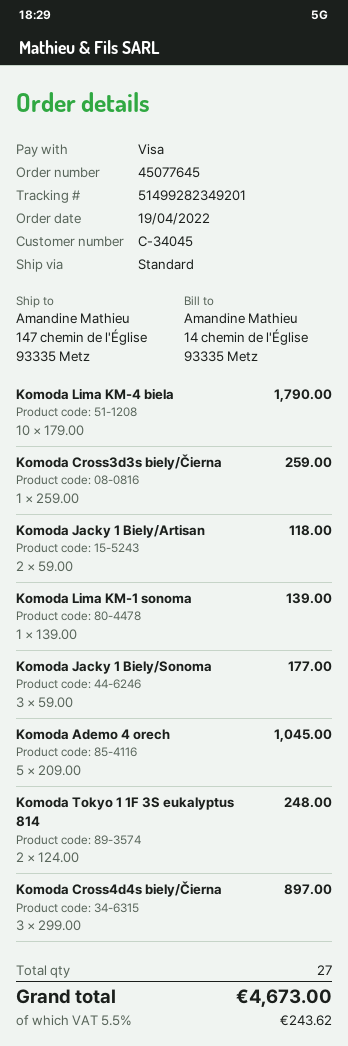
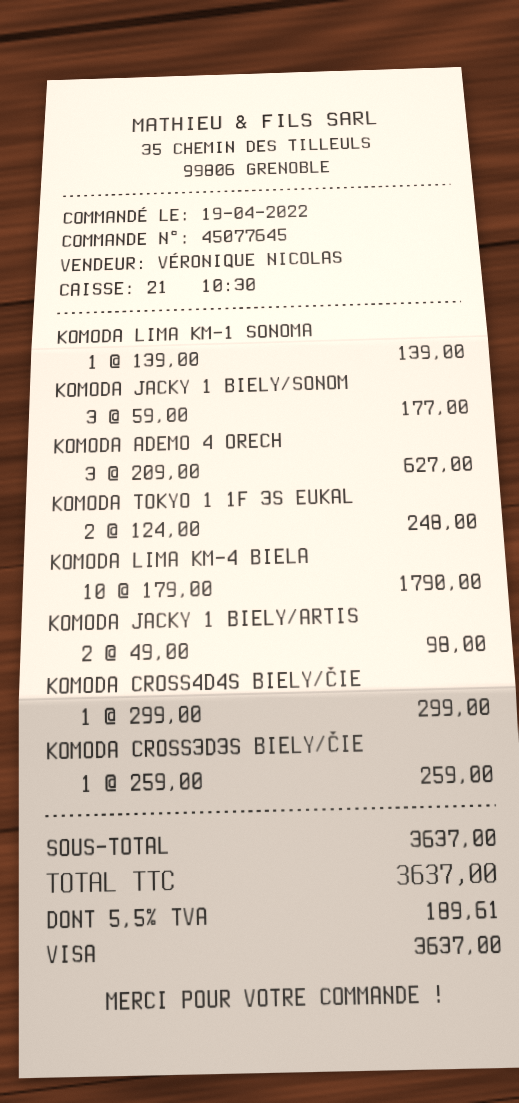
Komoda Jacky 1 Biely/Artisan: 2 x 59.00 = 118.00 -> 2 x 49.00 = 98.00
Komoda Ademo 4 orech: 5 x 209.00 = 1045.00 -> 3 x 209.00 = 627.00
Komoda Cross4d4s biely/Čierna: 3 x 299.00 = 897.00 -> 1 x 299.00 = 299.00
tax: 5.5% = 243.62 -> 5.5% = 189.61
total: 4673.00 -> 3637.00

